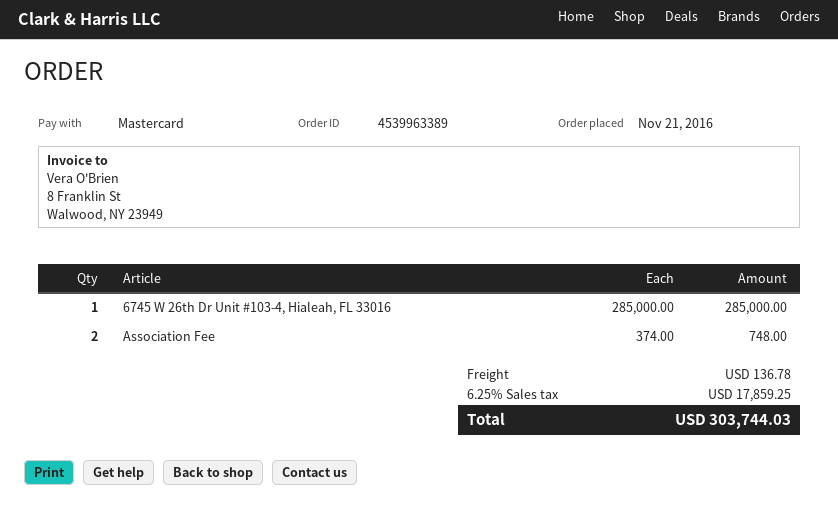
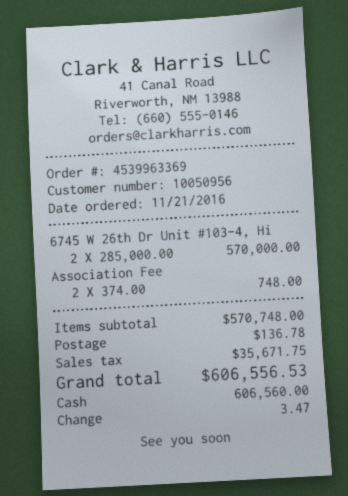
order number: 4539963389 -> 4539963369
payment method: Mastercard -> cash
6745 W 26th Dr Unit #103-4, Hialeah, FL 33016: 1 x 285000.00 = 285000.00 -> 2 x 285000.00 = 570000.00
tax: 17859.25 -> 35671.75
total: 303744.03 -> 606556.53

